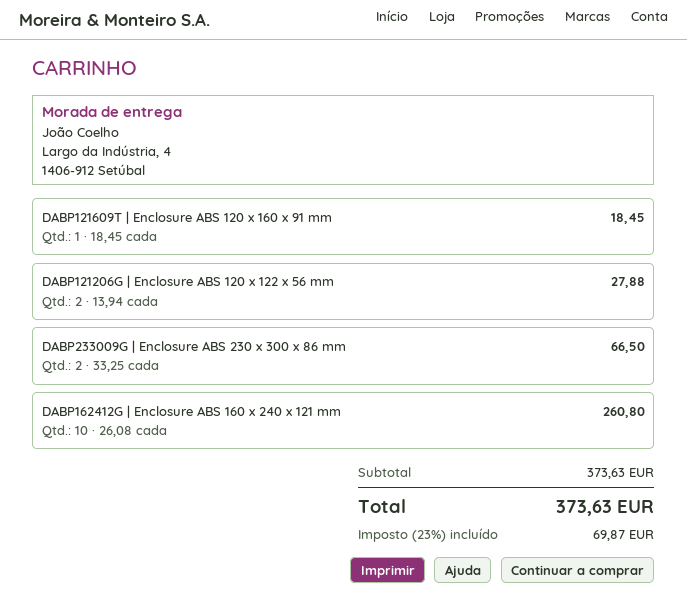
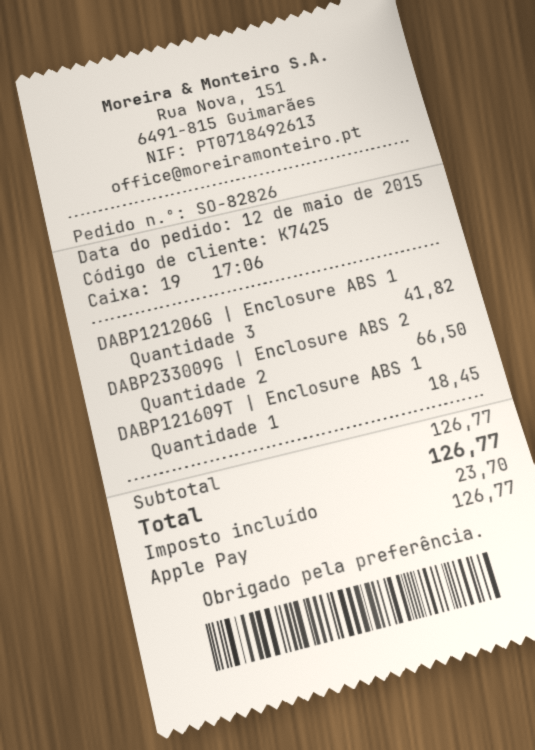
DABP121206G | Enclosure ABS 120 x 122 x 56 mm: 2 for 27.88 -> 3 for 41.82
DABP162412G | Enclosure ABS 160 x 240 x 121 mm: 10 for 260.80 -> none
subtotal: 373.63 -> 126.77
tax: 69.87 -> 23.70
total: 373.63 -> 126.77

